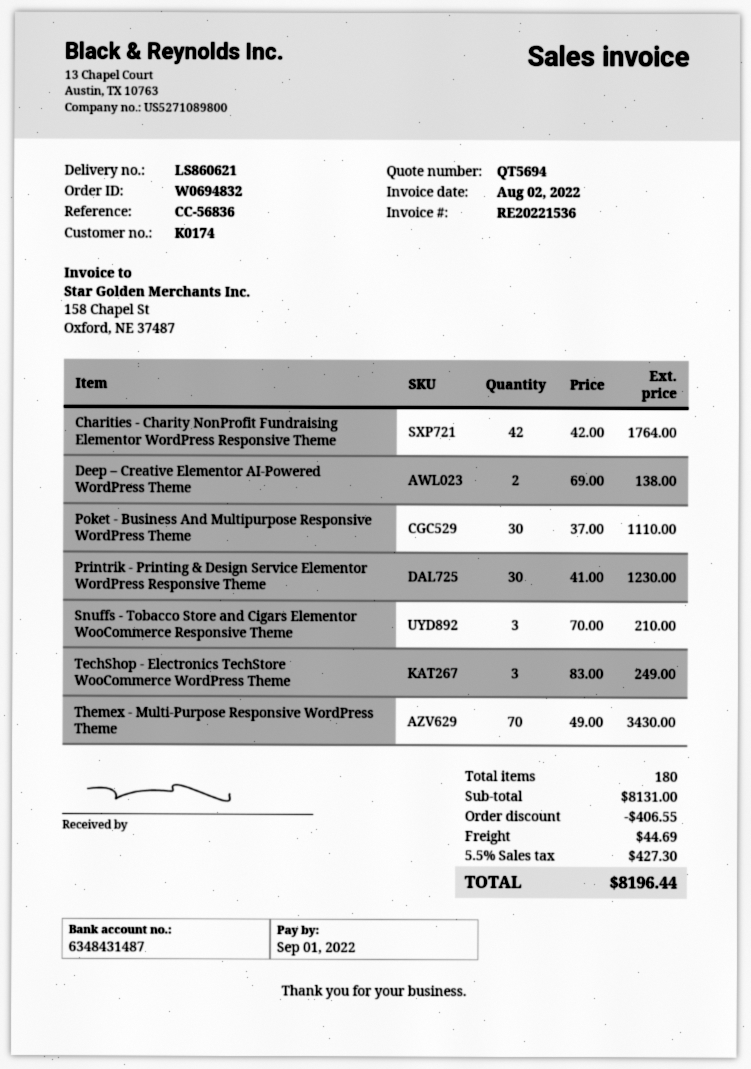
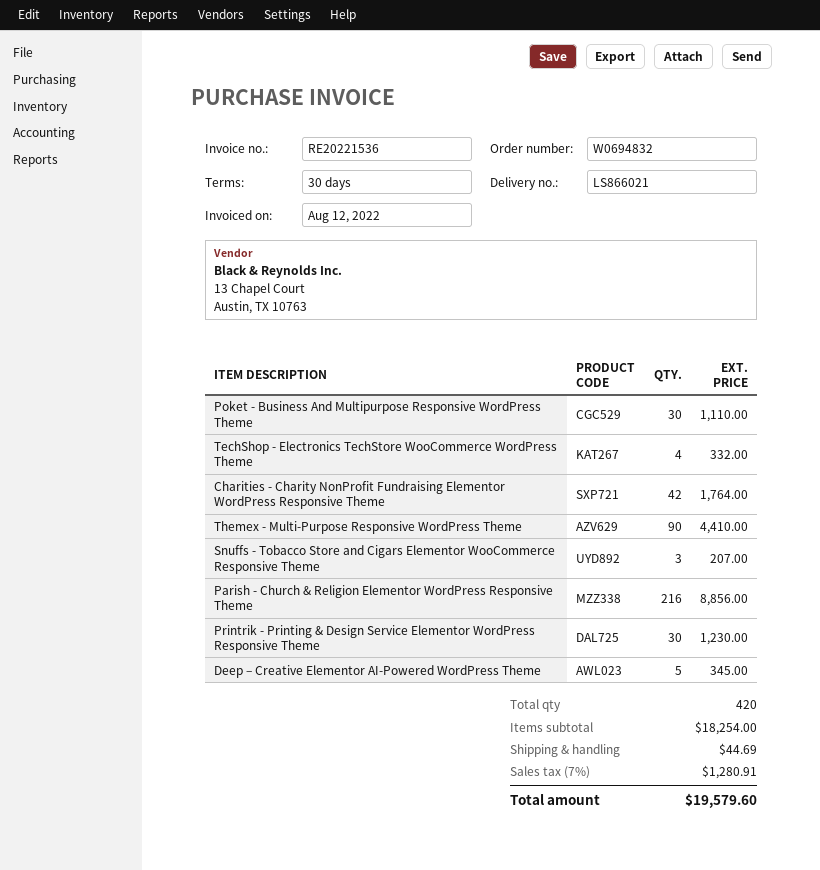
delivery note number: LS860621 -> LS866021
invoice date: 2022-08-02 -> 2022-08-12
Deep – Creative Elementor AI-Powered WordPress Theme: 2 for 138.00 -> 5 for 345.00
Snuffs - Tobacco Store and Cigars Elementor WooCommerce Responsive Theme: 3 for 210.00 -> 3 for 207.00
TechShop - Electronics TechStore WooCommerce WordPress Theme: 3 for 249.00 -> 4 for 332.00
Themex - Multi-Purpose Responsive WordPress Theme: 70 for 3430.00 -> 90 for 4410.00
Parish - Church & Religion Elementor WordPress Responsive Theme: none -> 216 for 8856.00
total quantity: 180 -> 420
subtotal: 8131.00 -> 18254.00
discount: 406.55 -> none
tax: 5.5% = 427.30 -> 7% = 1280.91
total: 8196.44 -> 19579.60

